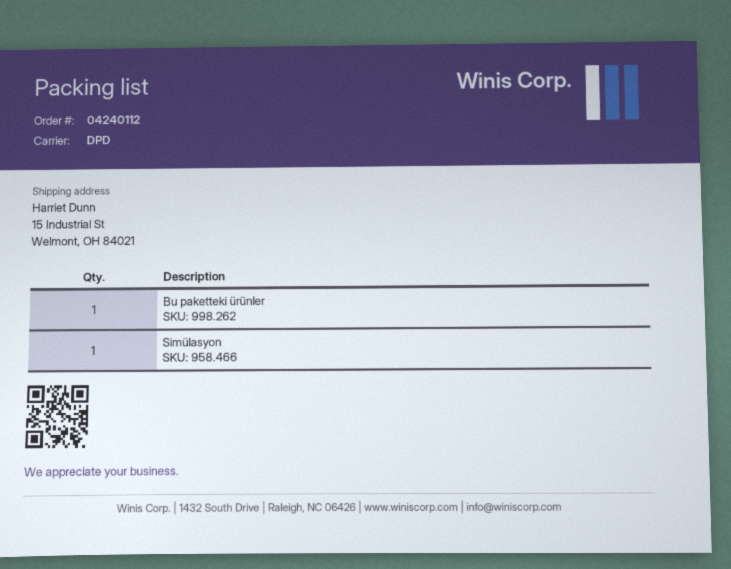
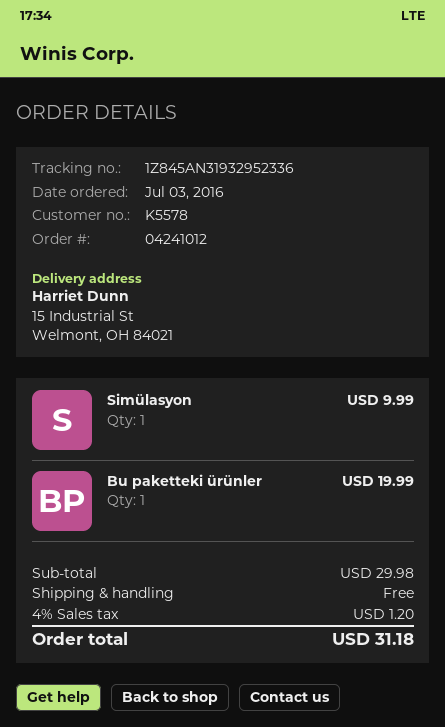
order number: 04240112 -> 04241012

